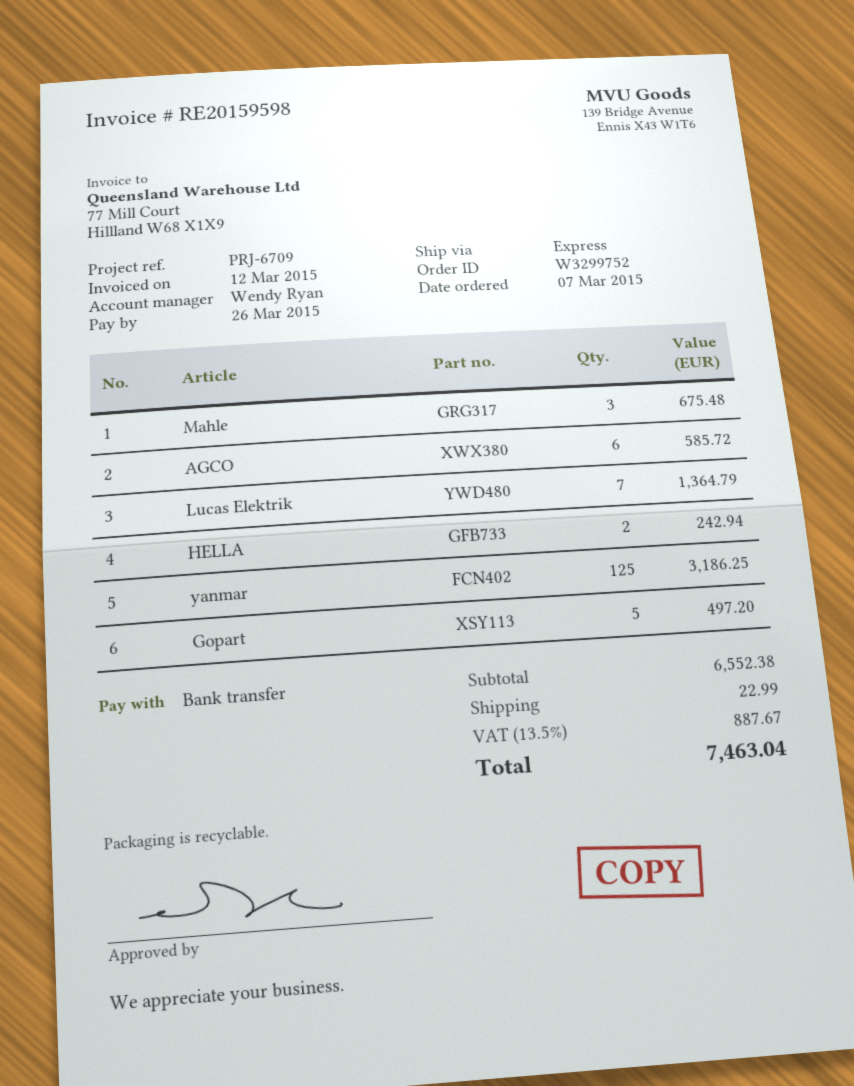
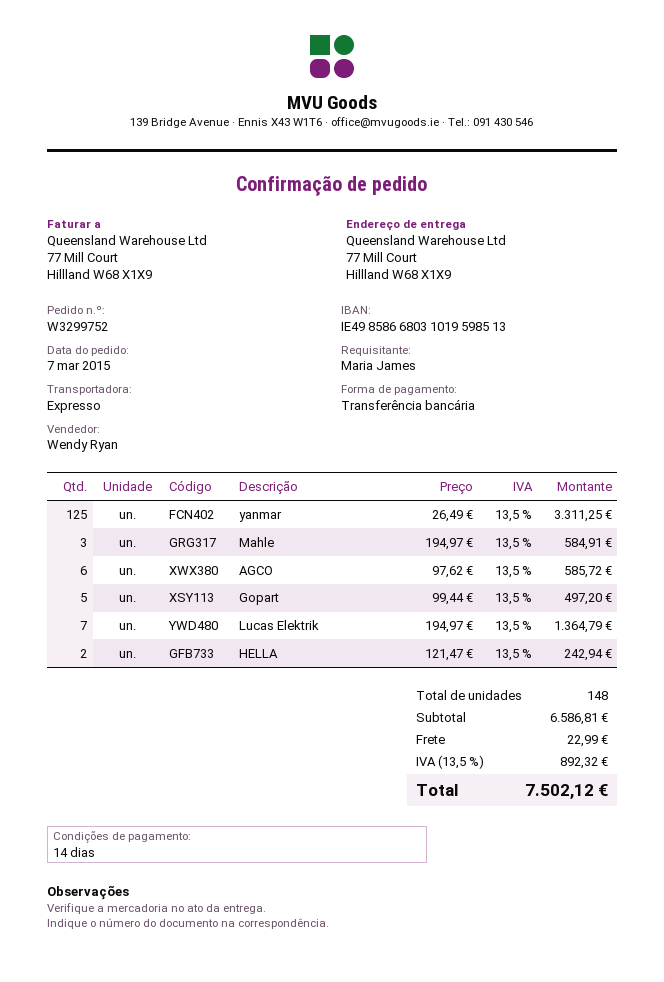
Mahle: 3 for 675.48 -> 3 for 584.91
yanmar: 125 for 3186.25 -> 125 for 3311.25
subtotal: 6552.38 -> 6586.81
tax: 13.5% = 887.67 -> 13.5% = 892.32
total: 7463.04 -> 7502.12

